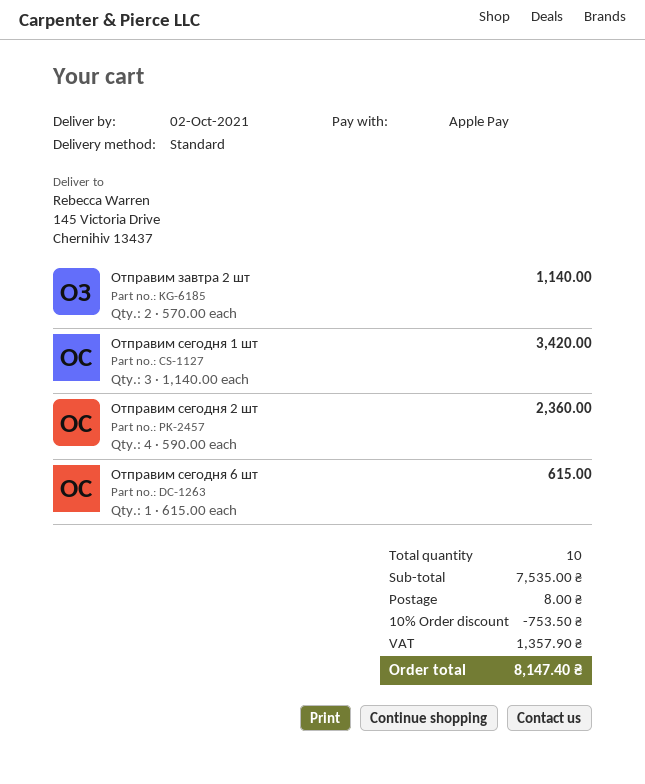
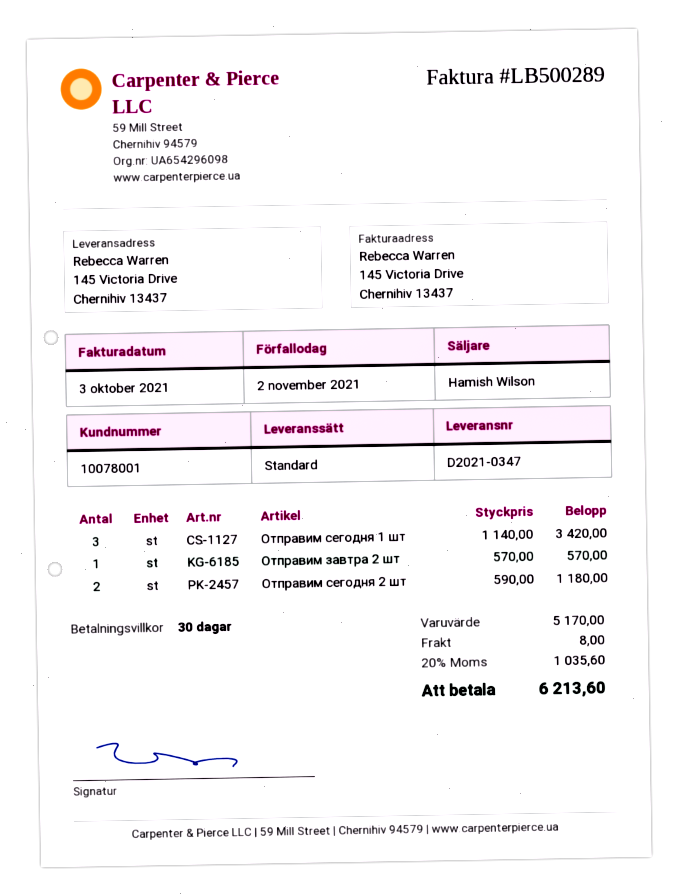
Отправим завтра 2 шт: 2 x 570.00 = 1140.00 -> 1 x 570.00 = 570.00
Отправим сегодня 2 шт: 4 x 590.00 = 2360.00 -> 2 x 590.00 = 1180.00
Отправим сегодня 6 шт: 1 x 615.00 = 615.00 -> none
subtotal: 7535.00 -> 5170.00
discount: 10% = 753.50 -> none
tax: 1357.90 -> 1035.60
total: 8147.40 -> 6213.60

